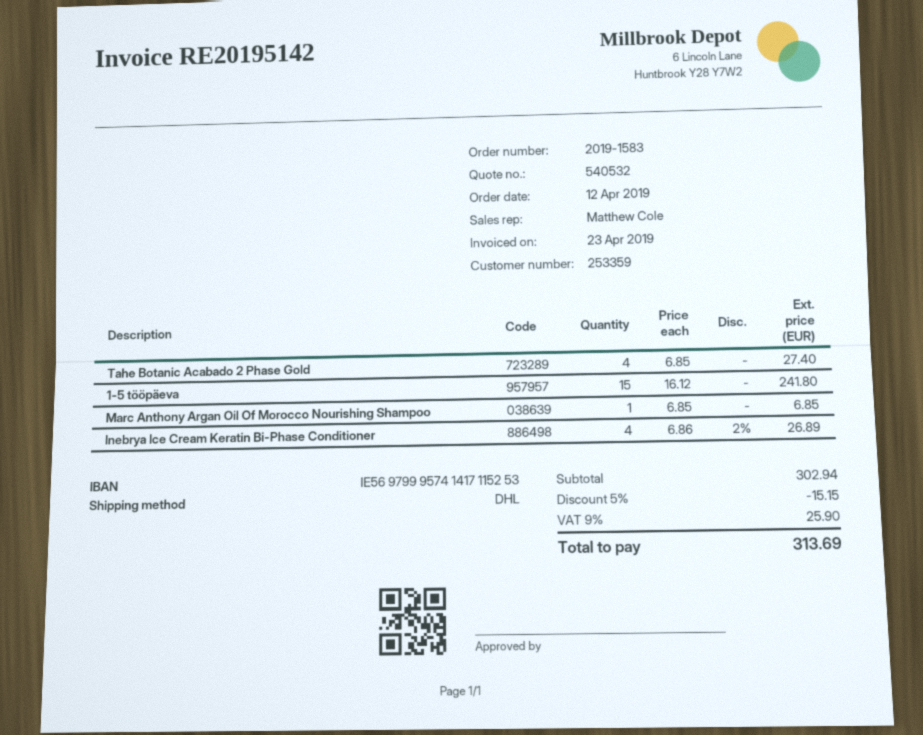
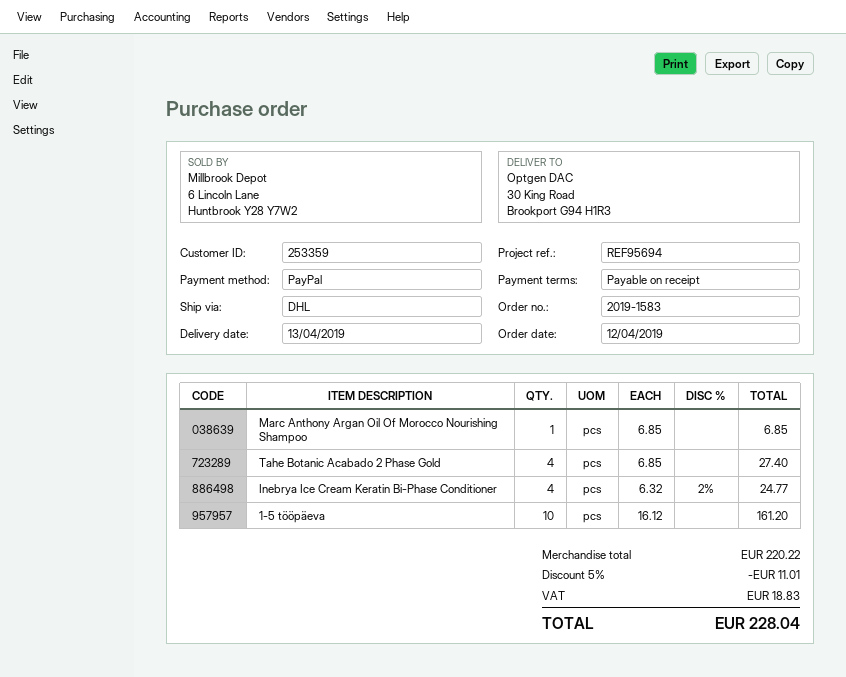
1-5 tööpäeva: 15 x 16.12 = 241.80 -> 10 x 16.12 = 161.20
Inebrya Ice Cream Keratin Bi-Phase Conditioner: 4 x 6.86 - 2% = 26.89 -> 4 x 6.32 - 2% = 24.77
subtotal: 302.94 -> 220.22
discount: 5% = 15.15 -> 5% = 11.01
tax: 25.90 -> 18.83
total: 313.69 -> 228.04

